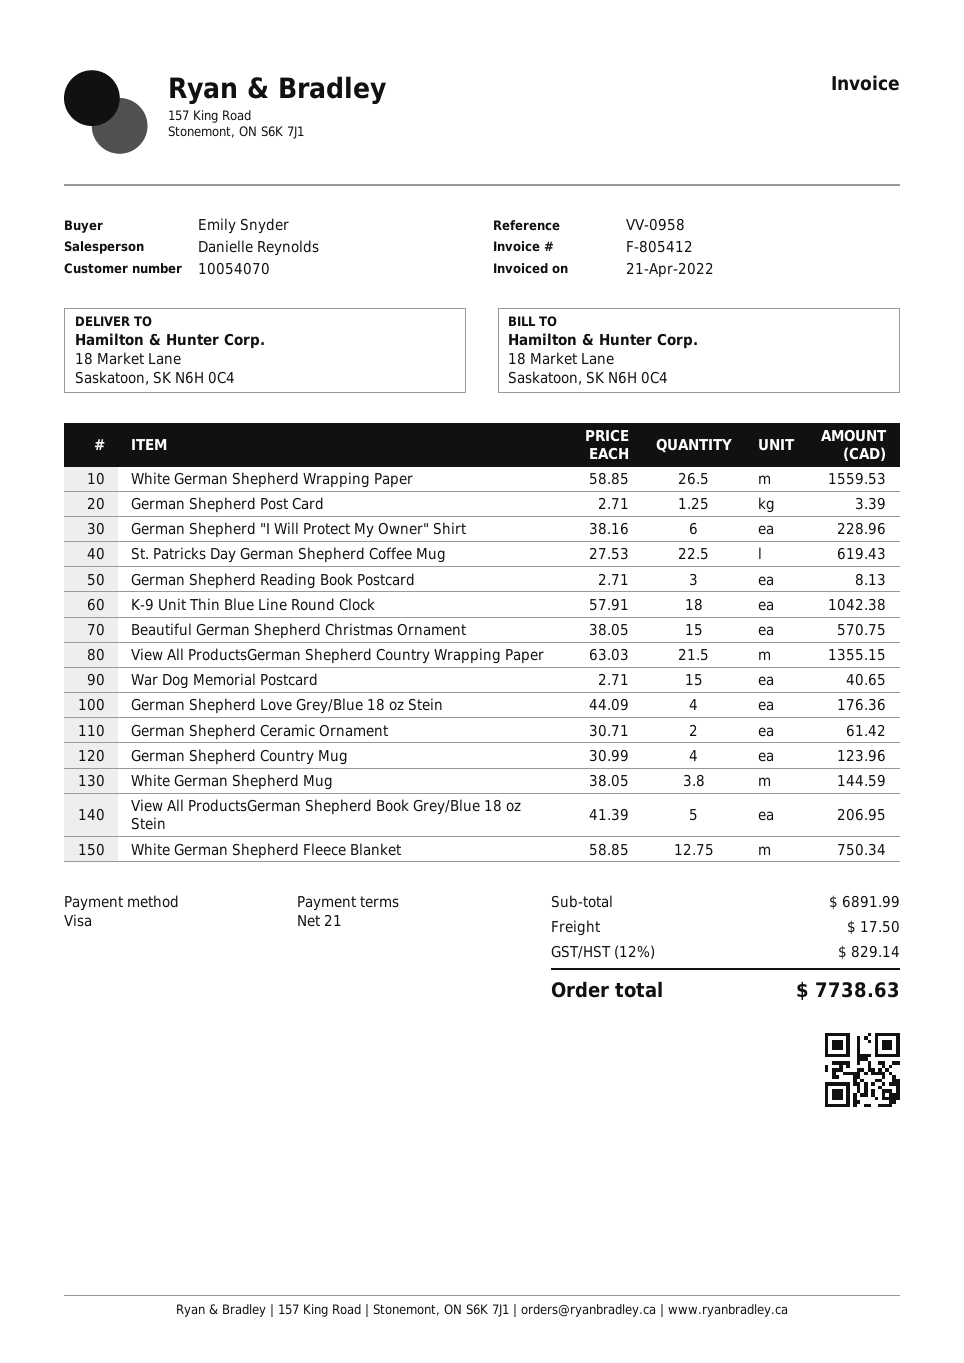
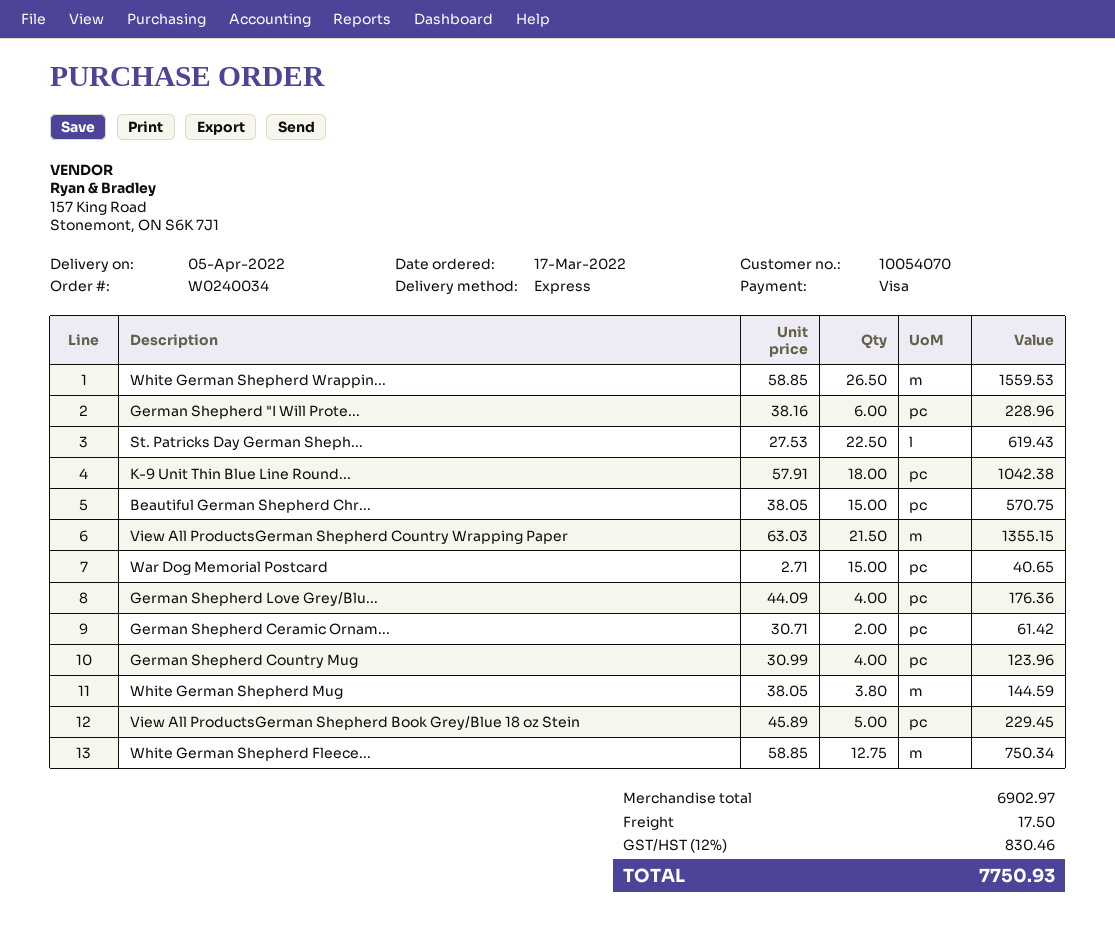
German Shepherd Post Card: 1.25 x 2.71 = 3.39 -> none
German Shepherd Reading Book Postcard: 3 x 2.71 = 8.13 -> none
View All ProductsGerman Shepherd Book Grey/Blue 18 oz Stein: 5 x 41.39 = 206.95 -> 5 x 45.89 = 229.45
subtotal: 6891.99 -> 6902.97
tax: 12% = 829.14 -> 12% = 830.46
total: 7738.63 -> 7750.93

